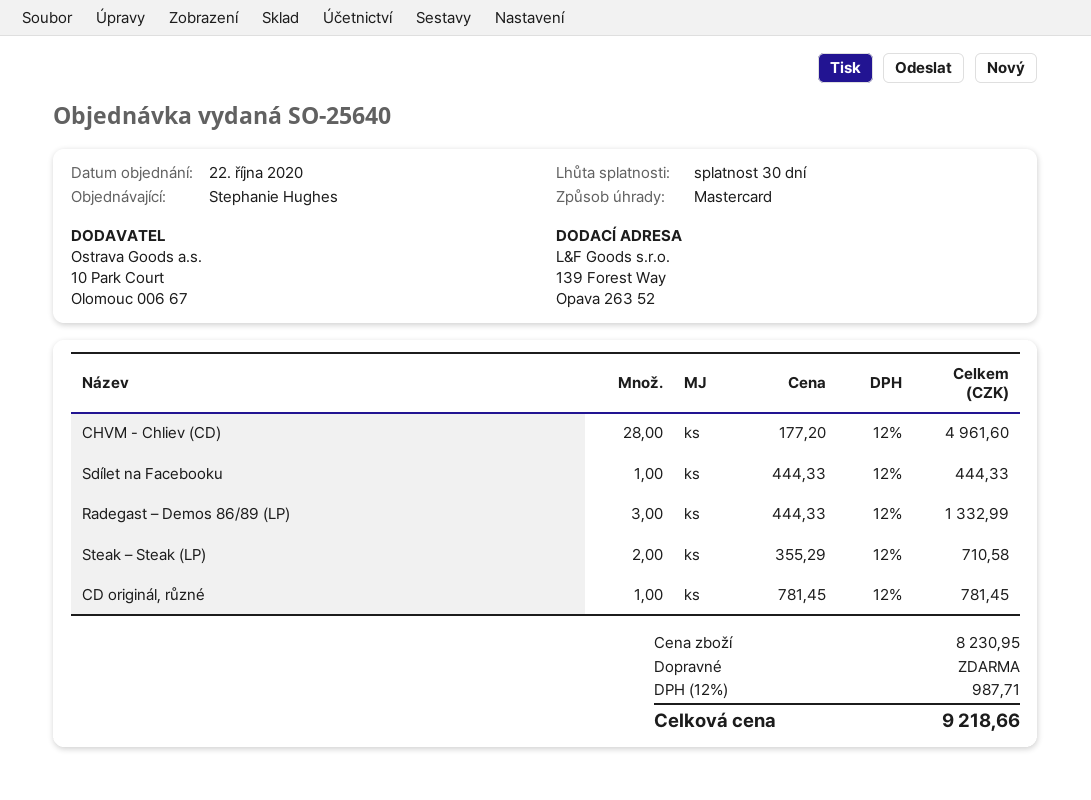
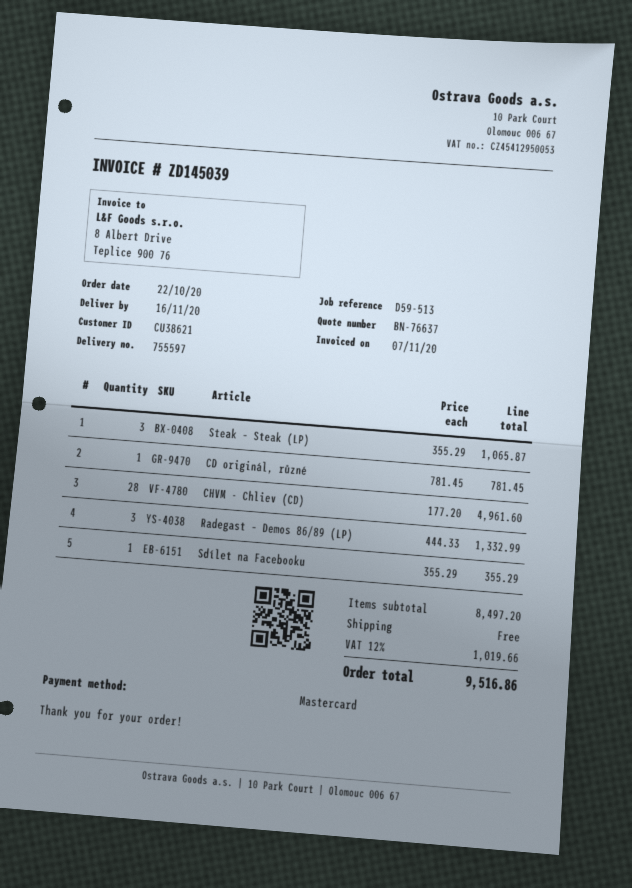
Sdílet na Facebooku: 1 x 444.33 = 444.33 -> 1 x 355.29 = 355.29
Steak – Steak (LP): 2 x 355.29 = 710.58 -> 3 x 355.29 = 1065.87
subtotal: 8230.95 -> 8497.20
tax: 12% = 987.71 -> 12% = 1019.66
total: 9218.66 -> 9516.86

